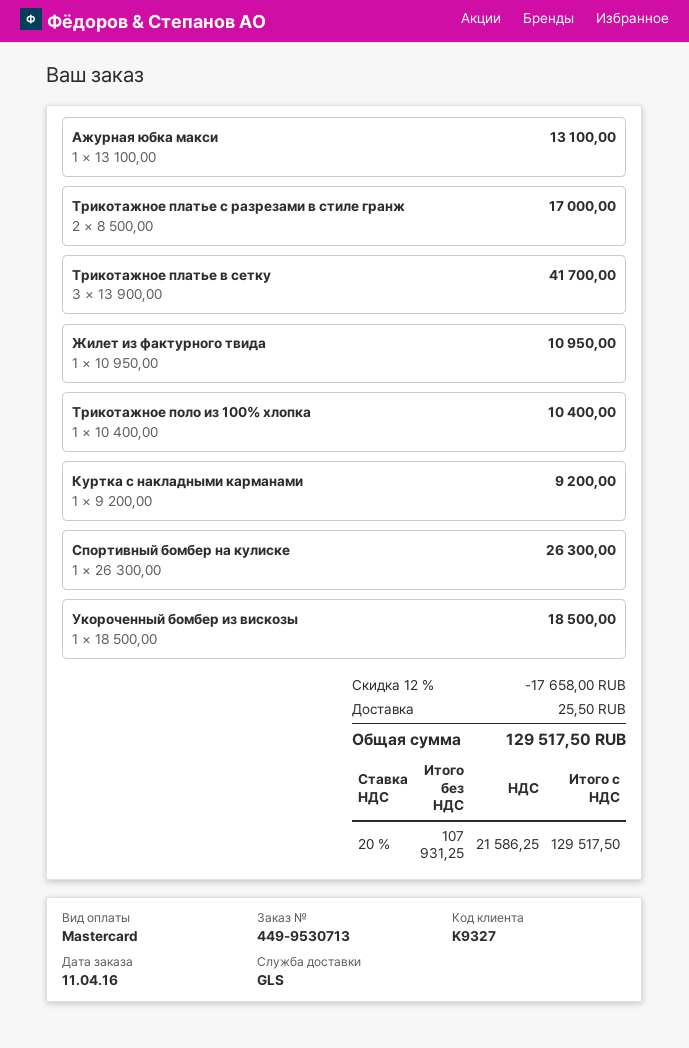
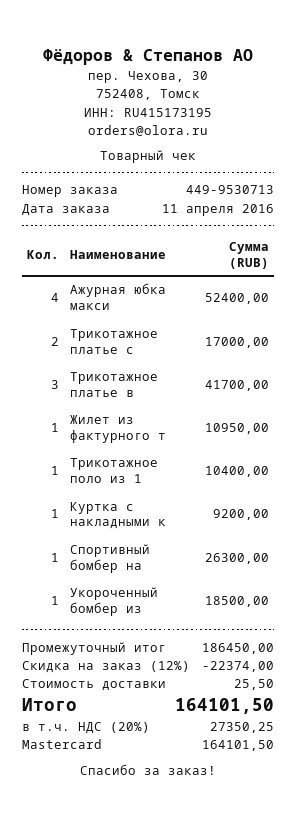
Ажурная юбка макси: 1 for 13100.00 -> 4 for 52400.00
discount: 12% = 17658.00 -> 12% = 22374.00
tax: 20% = 21586.25 -> 20% = 27350.25
total: 129517.50 -> 164101.50

